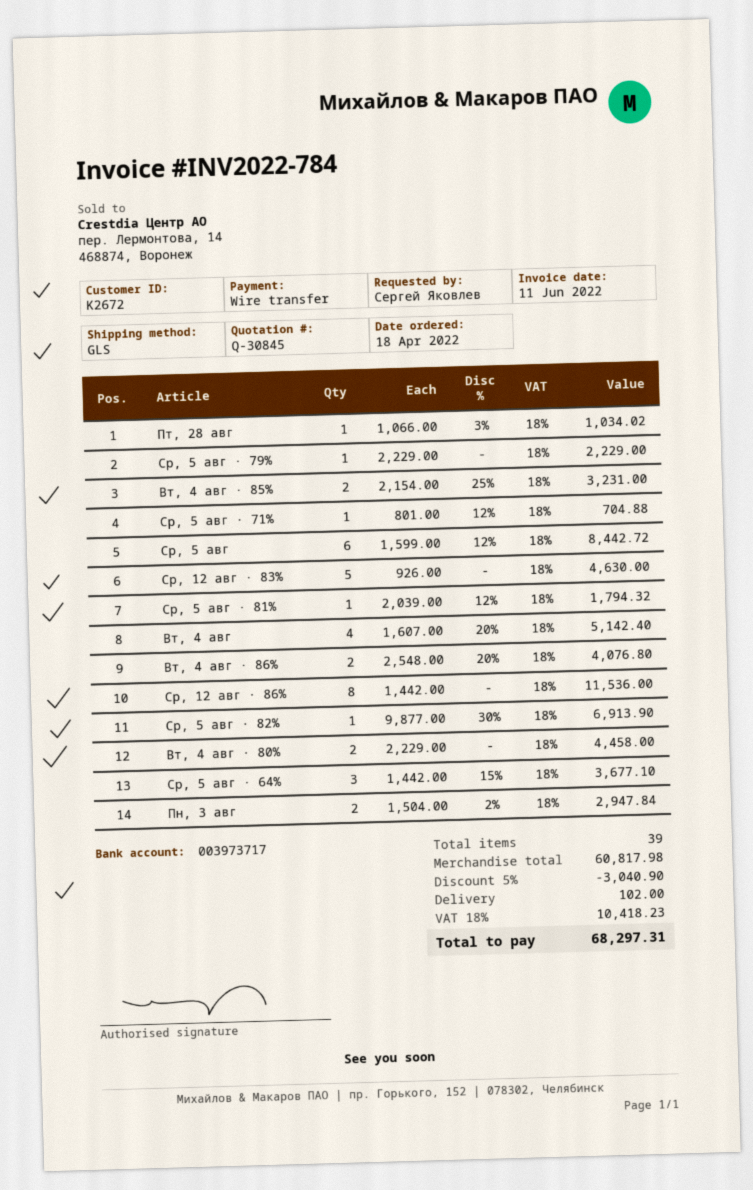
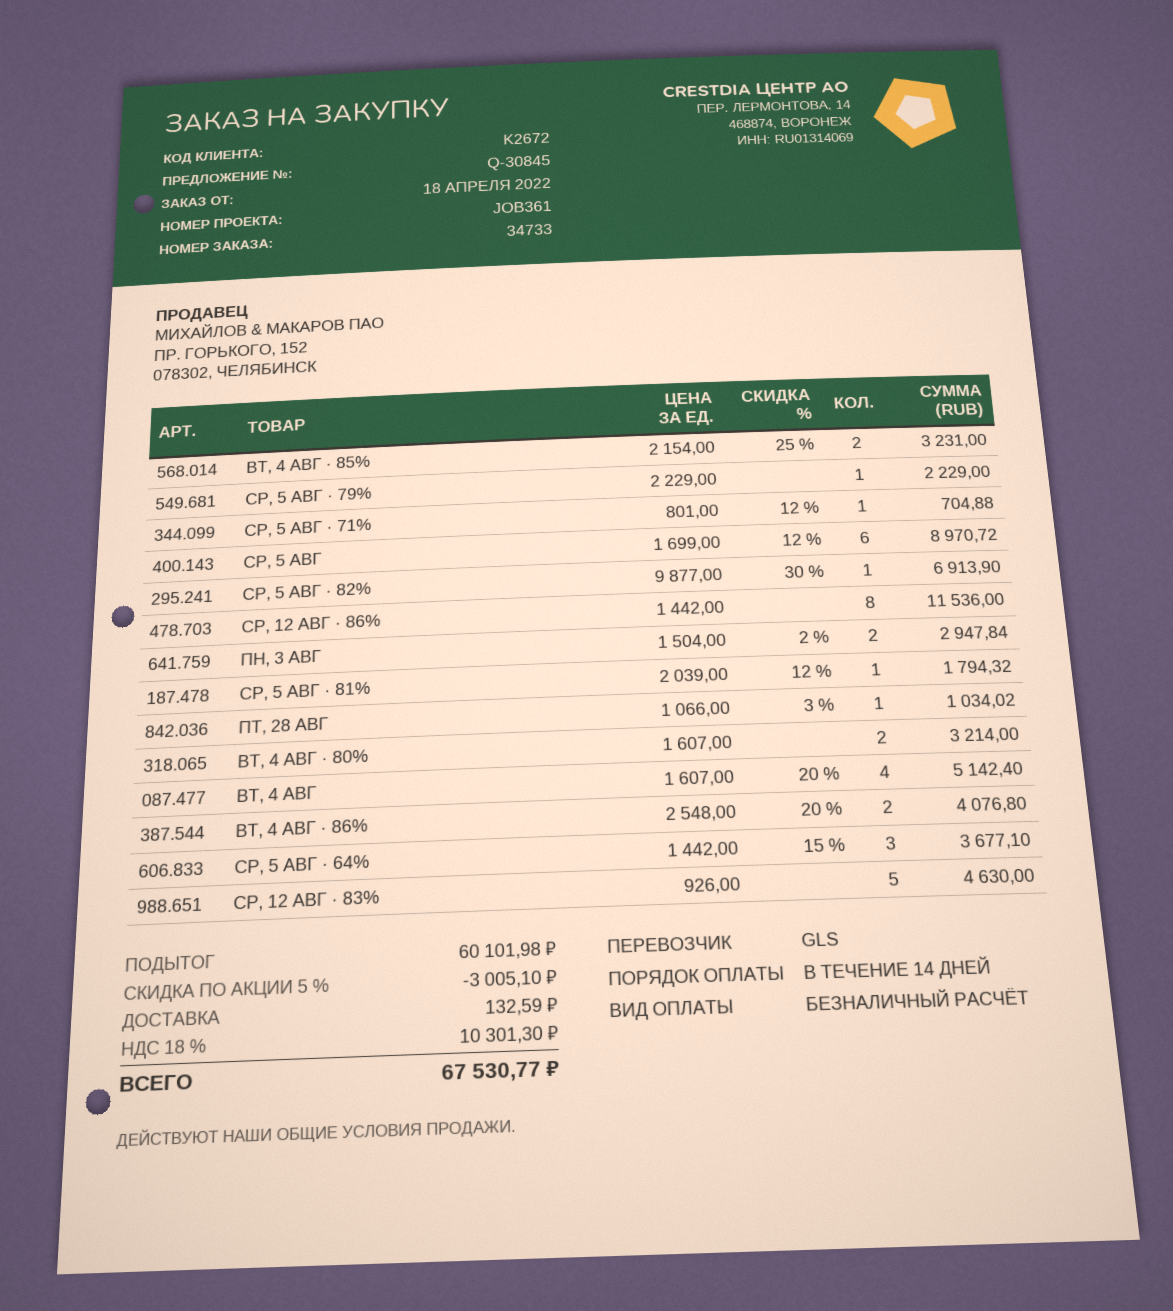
Ср, 5 авг: 6 x 1599.00 - 12% = 8442.72 -> 6 x 1699.00 - 12% = 8970.72
Вт, 4 авг · 80%: 2 x 2229.00 = 4458.00 -> 2 x 1607.00 = 3214.00
subtotal: 60817.98 -> 60101.98
discount: 5% = 3040.90 -> 5% = 3005.10
shipping: 102.00 -> 132.59
tax: 18% = 10418.23 -> 18% = 10301.30
total: 68297.31 -> 67530.77

